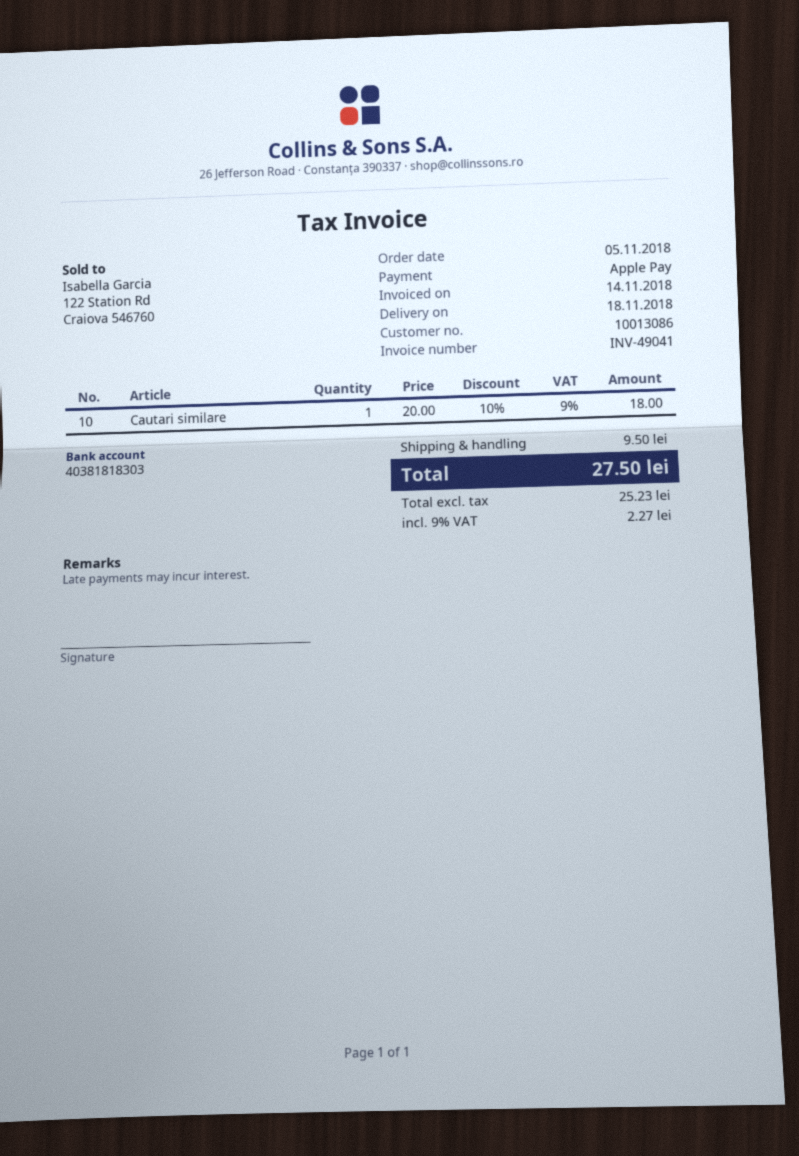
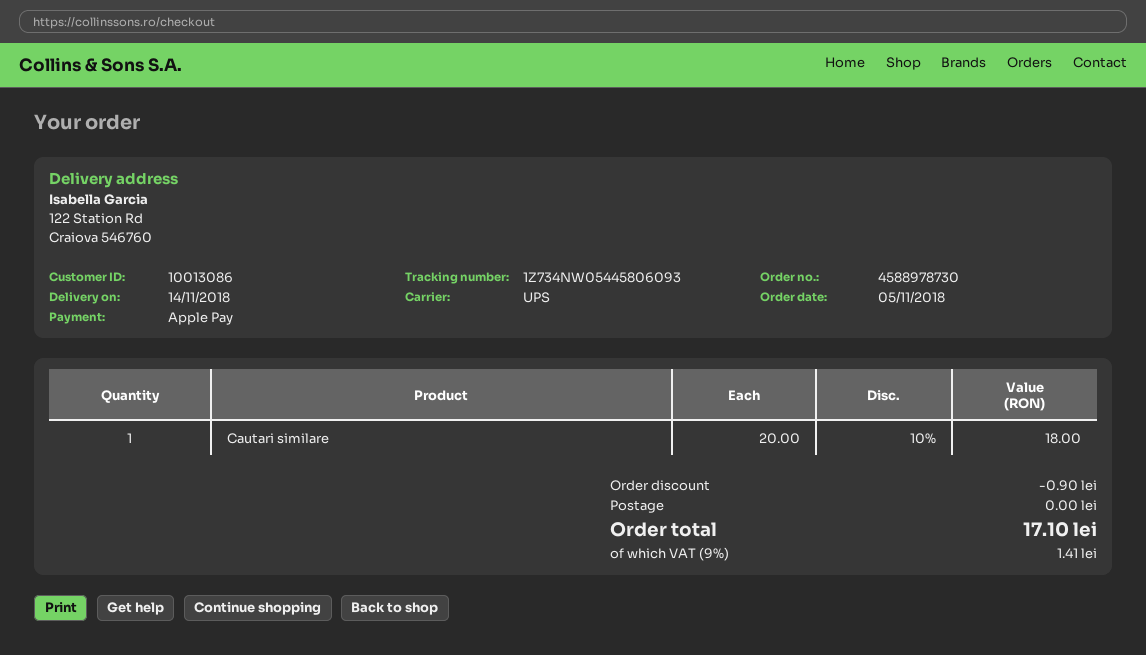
delivery date: 2018-11-18 -> 2018-11-14
discount: none -> 0.90
shipping: 9.50 -> 0.00
tax: 9% = 2.27 -> 9% = 1.41
total: 27.50 -> 17.10

